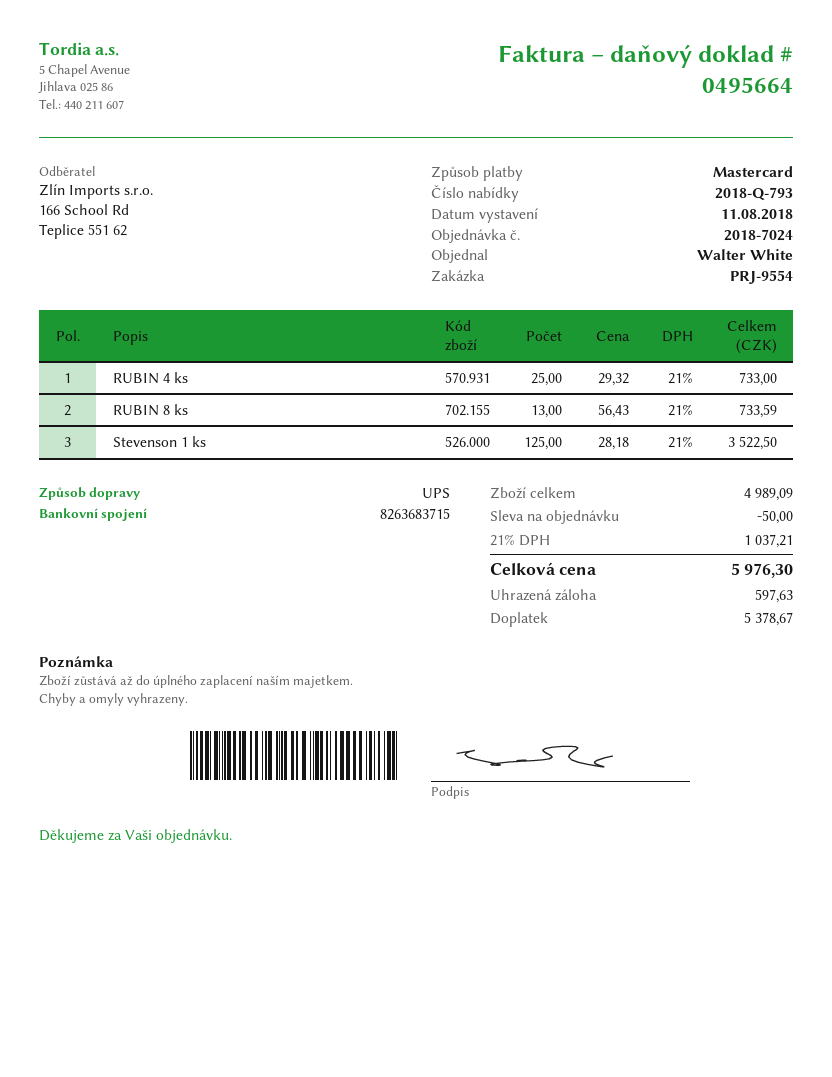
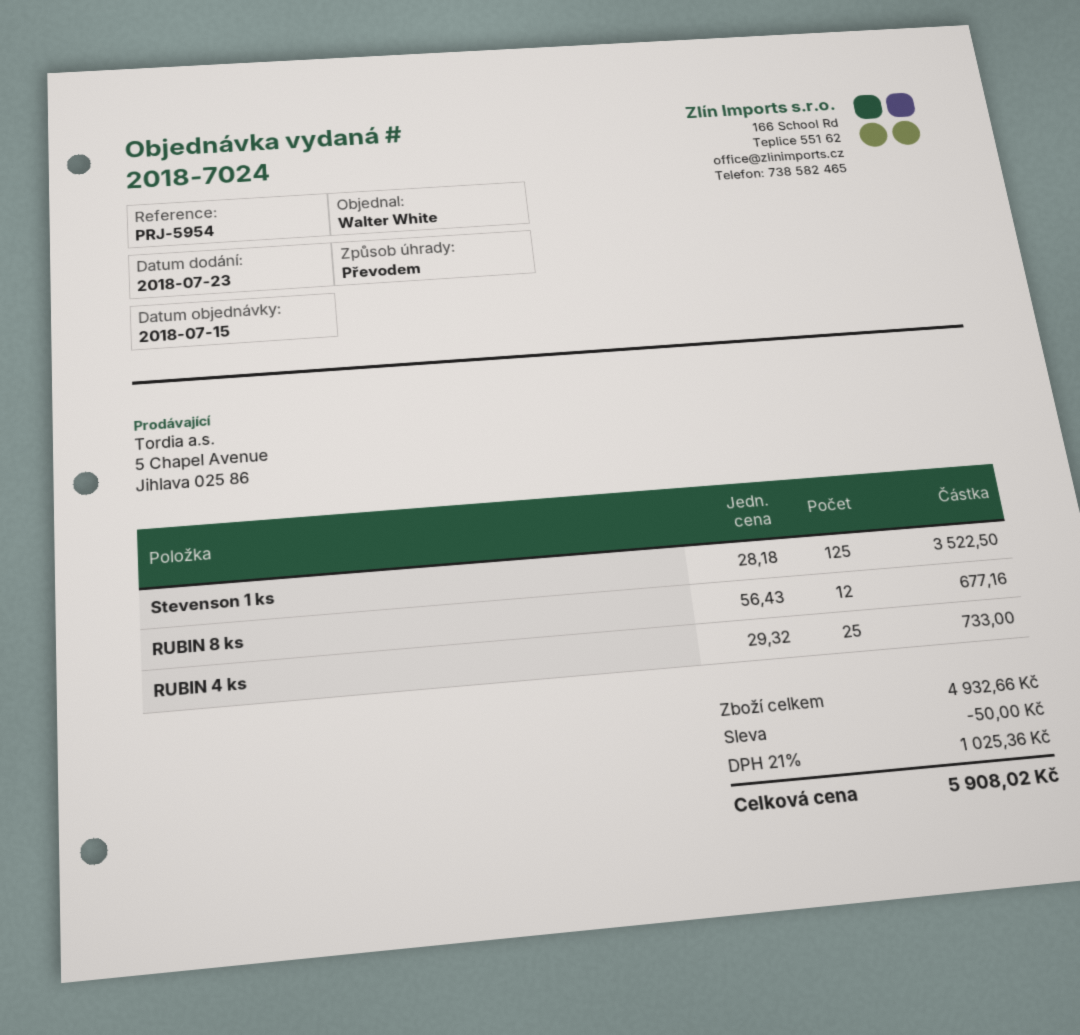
reference: PRJ-9554 -> PRJ-5954
payment method: Mastercard -> bank transfer
RUBIN 8 ks: 13 x 56.43 = 733.59 -> 12 x 56.43 = 677.16
subtotal: 4989.09 -> 4932.66
tax: 21% = 1037.21 -> 21% = 1025.36
total: 5976.30 -> 5908.02

